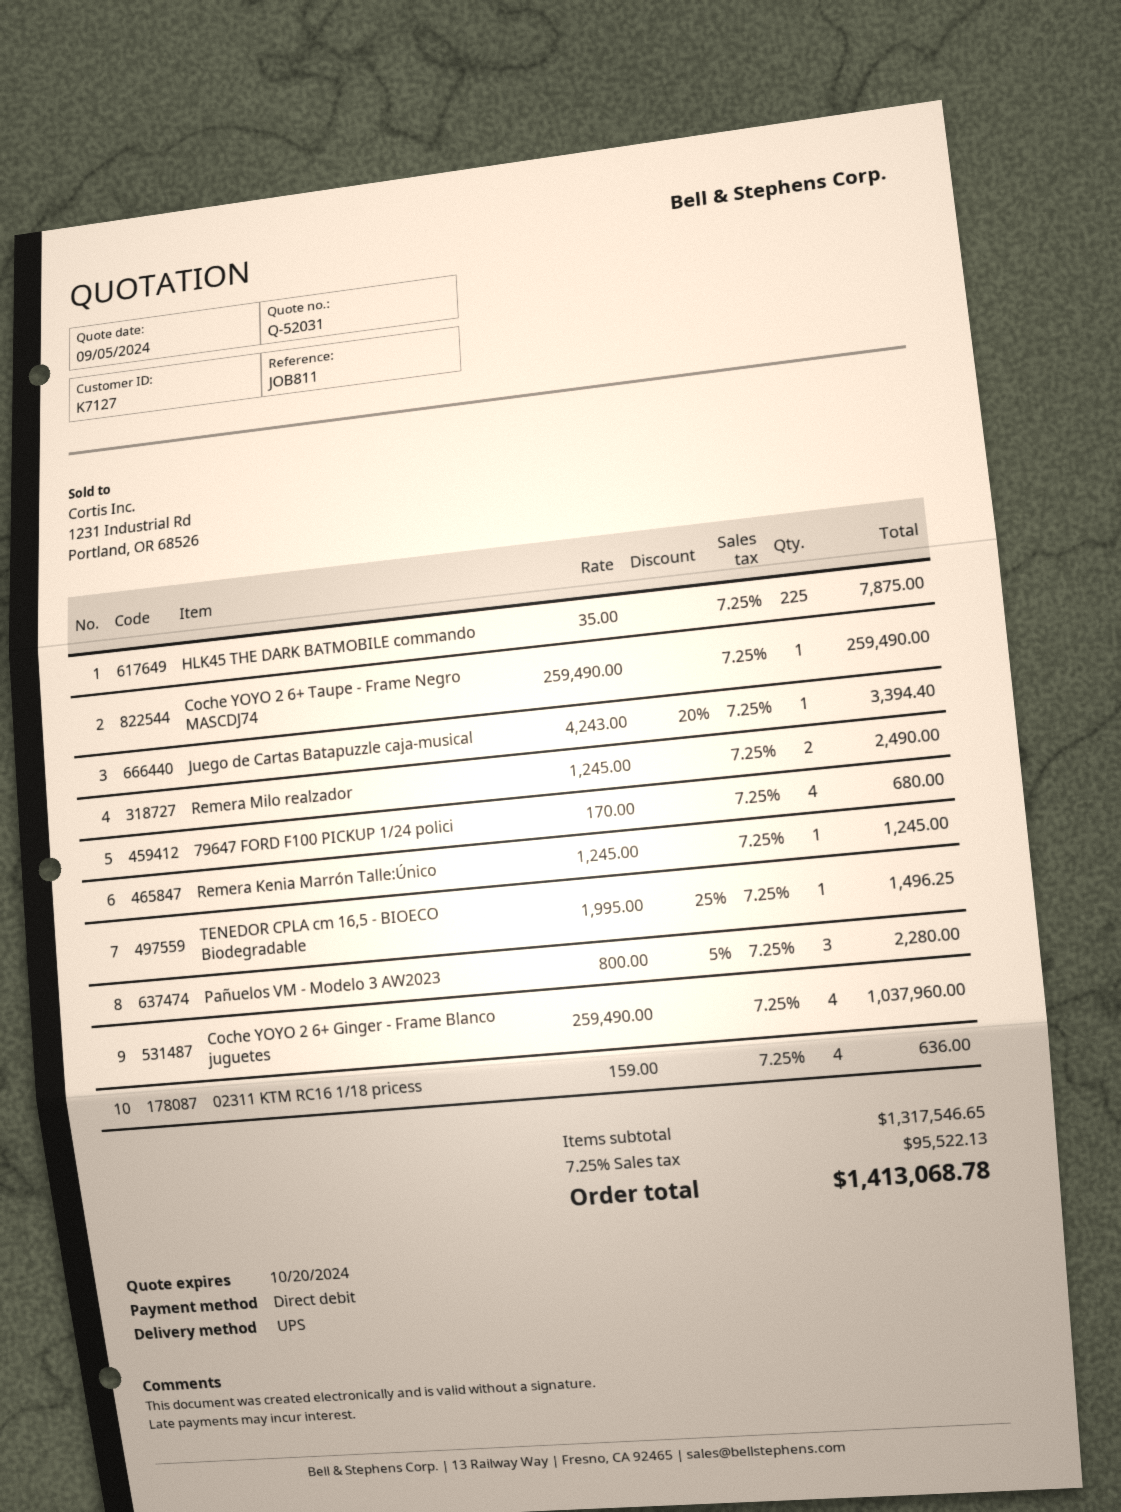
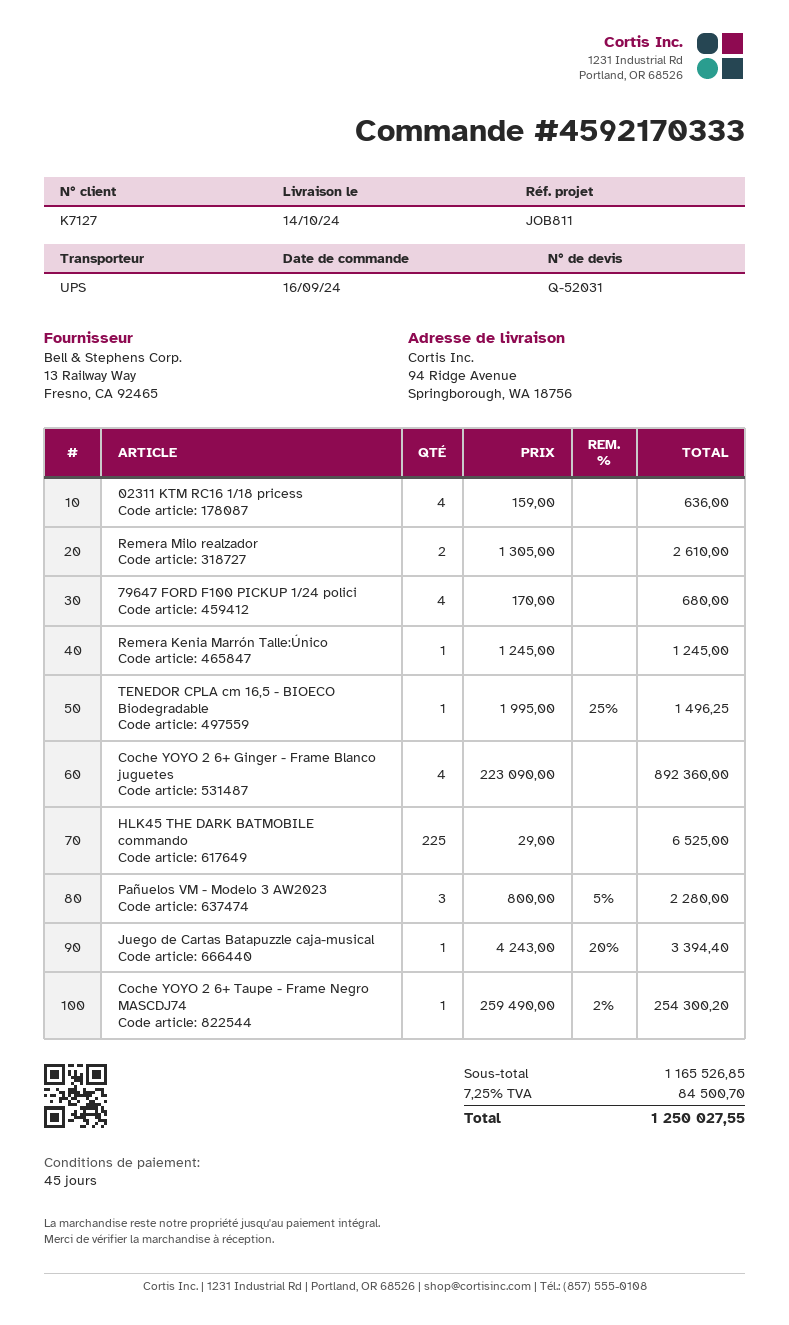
HLK45 THE DARK BATMOBILE commando: 225 x 35.00 = 7875.00 -> 225 x 29.00 = 6525.00
Coche YOYO 2 6+ Taupe - Frame Negro MASCDJ74: 1 x 259490.00 = 259490.00 -> 1 x 259490.00 - 2% = 254300.20
Remera Milo realzador: 2 x 1245.00 = 2490.00 -> 2 x 1305.00 = 2610.00
Coche YOYO 2 6+ Ginger - Frame Blanco juguetes: 4 x 259490.00 = 1037960.00 -> 4 x 223090.00 = 892360.00
subtotal: 1317546.65 -> 1165526.85
tax: 7.25% = 95522.13 -> 7.25% = 84500.70
total: 1413068.78 -> 1250027.55

